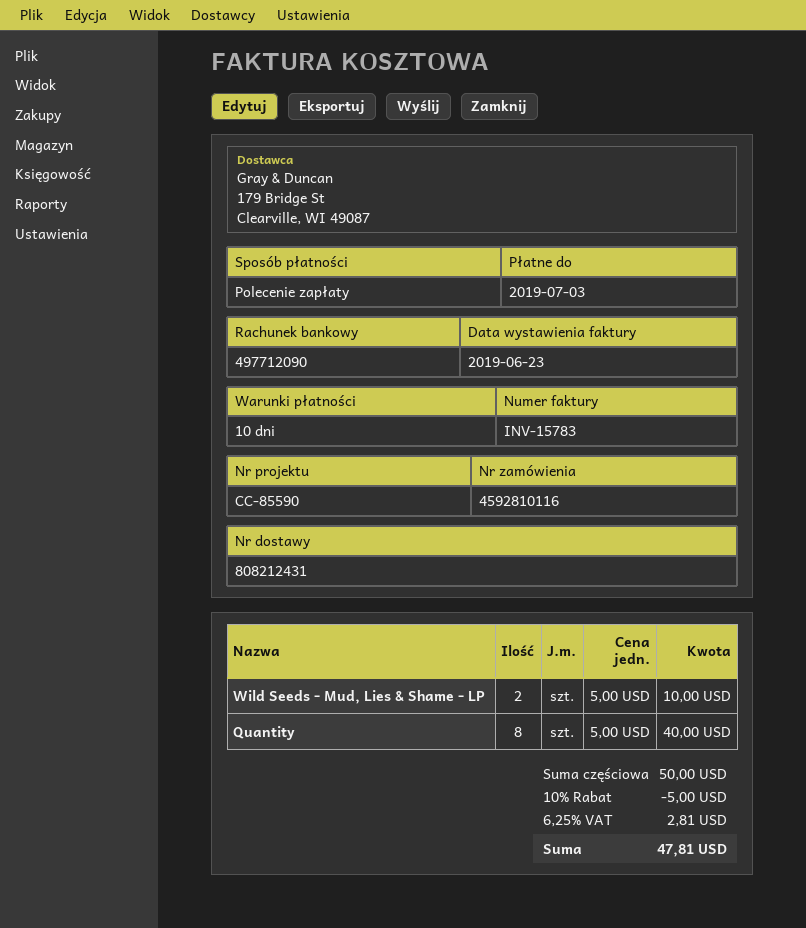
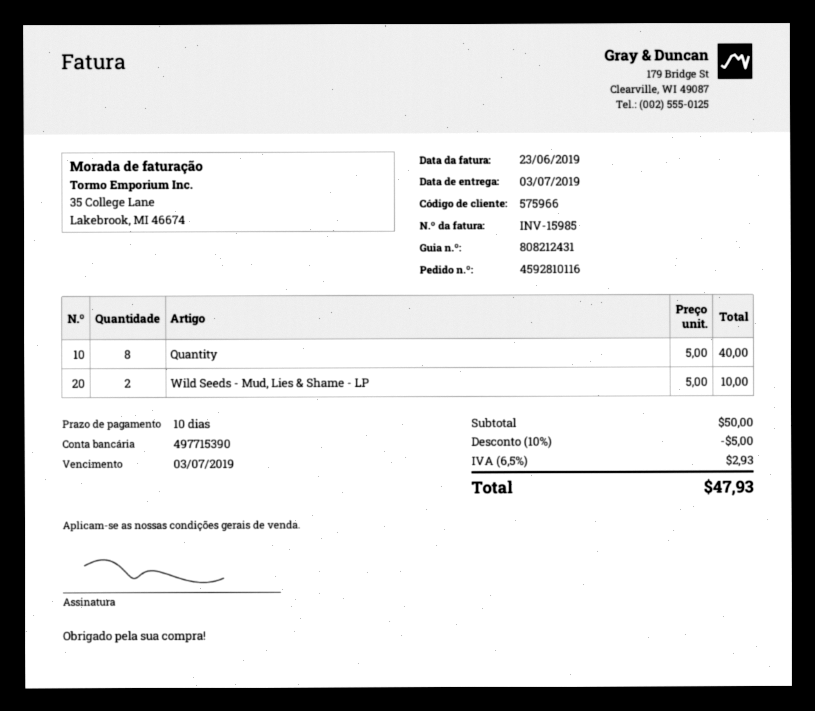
invoice number: INV-15783 -> INV-15985
bank account: 497712090 -> 497715390
tax: 6.25% = 2.81 -> 6.5% = 2.93
total: 47.81 -> 47.93

